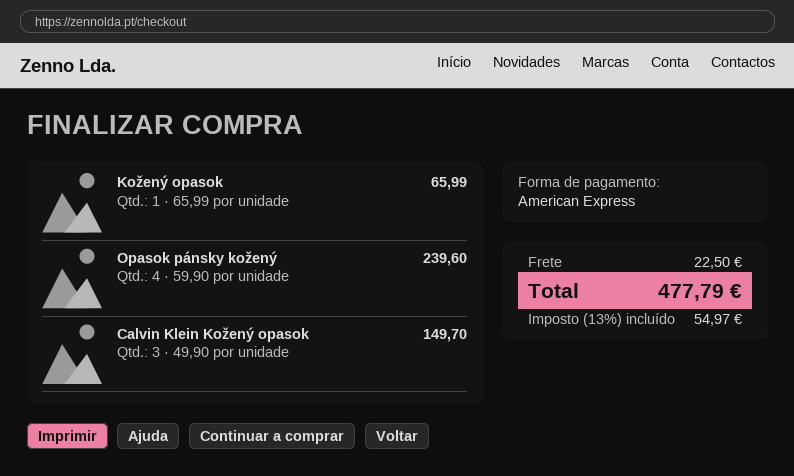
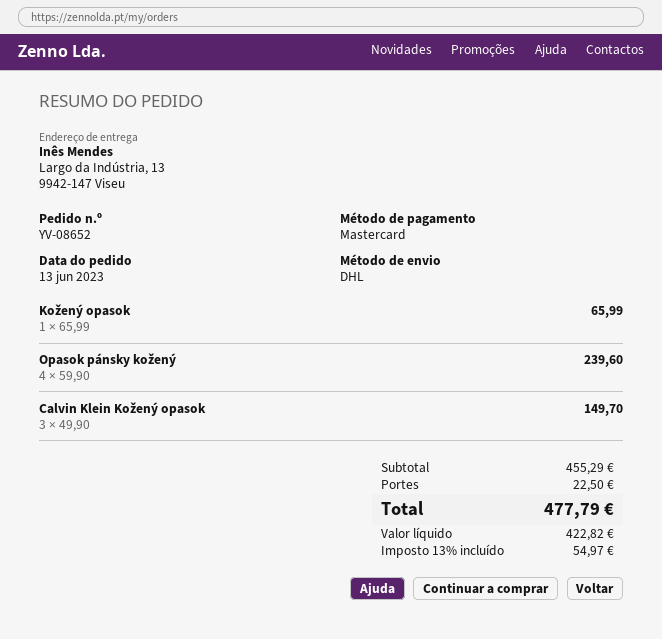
payment method: American Express -> Mastercard

